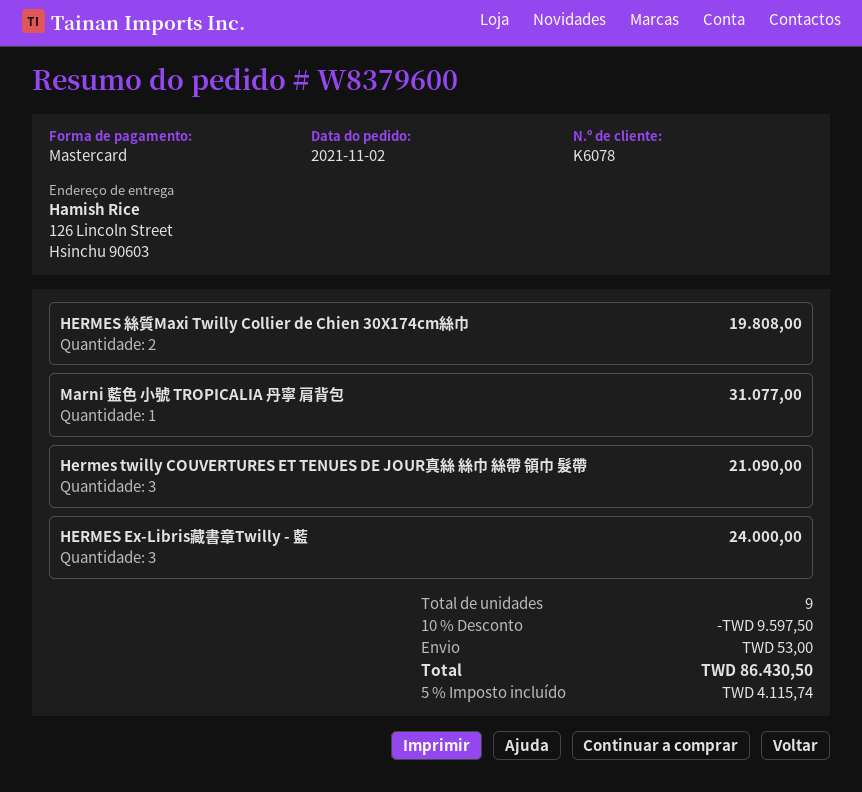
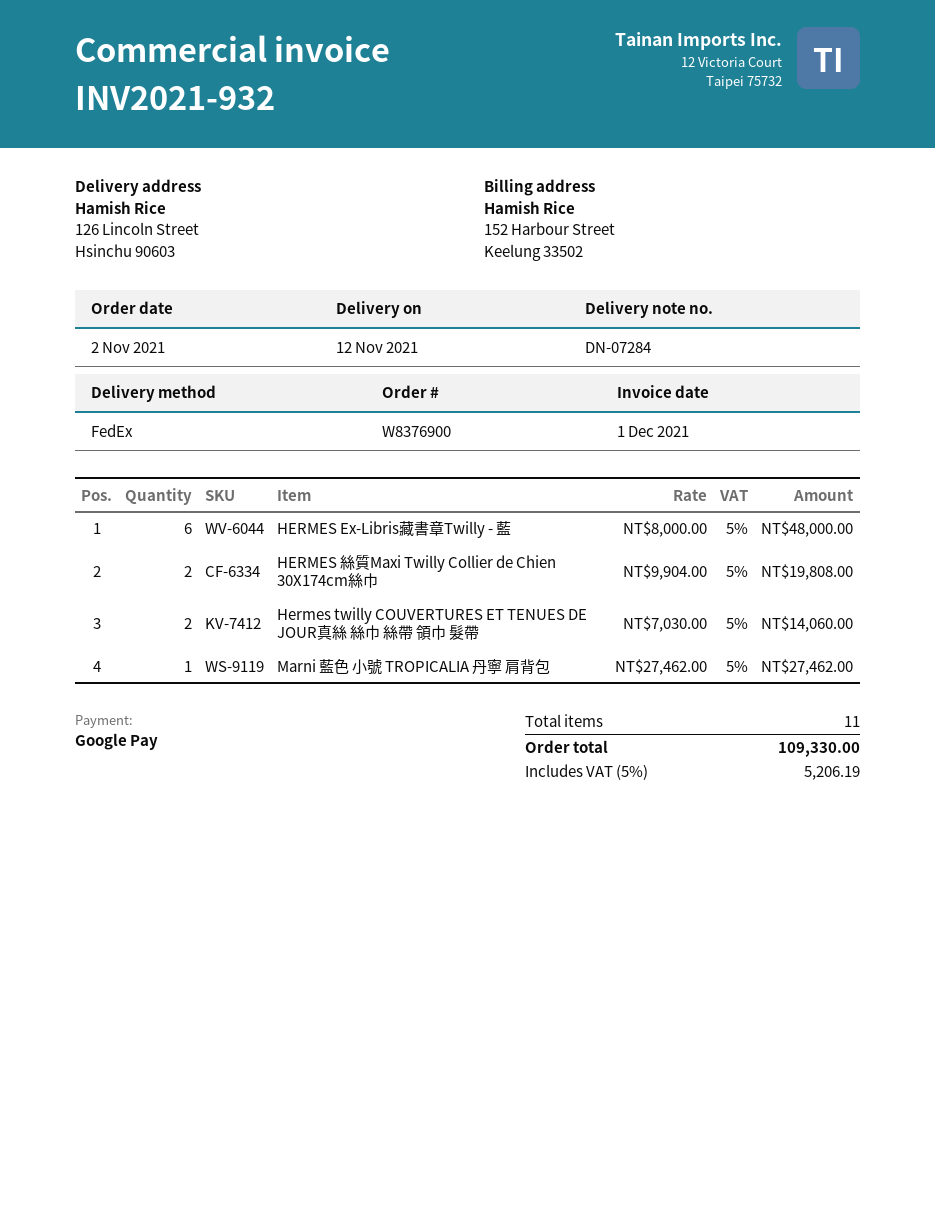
order number: W8379600 -> W8376900
payment method: Mastercard -> Google Pay
Marni 藍色 小號 TROPICALIA 丹寧 肩背包: 1 for 31077.00 -> 1 for 27462.00
Hermes twilly COUVERTURES ET TENUES DE JOUR真絲 絲巾 絲帶 領巾 髮帶: 3 for 21090.00 -> 2 for 14060.00
HERMES Ex-Libris藏書章Twilly - 藍: 3 for 24000.00 -> 6 for 48000.00
total quantity: 9 -> 11
discount: 10% = 9597.50 -> none
shipping: 53.00 -> none
tax: 5% = 4115.74 -> 5% = 5206.19
total: 86430.50 -> 109330.00

